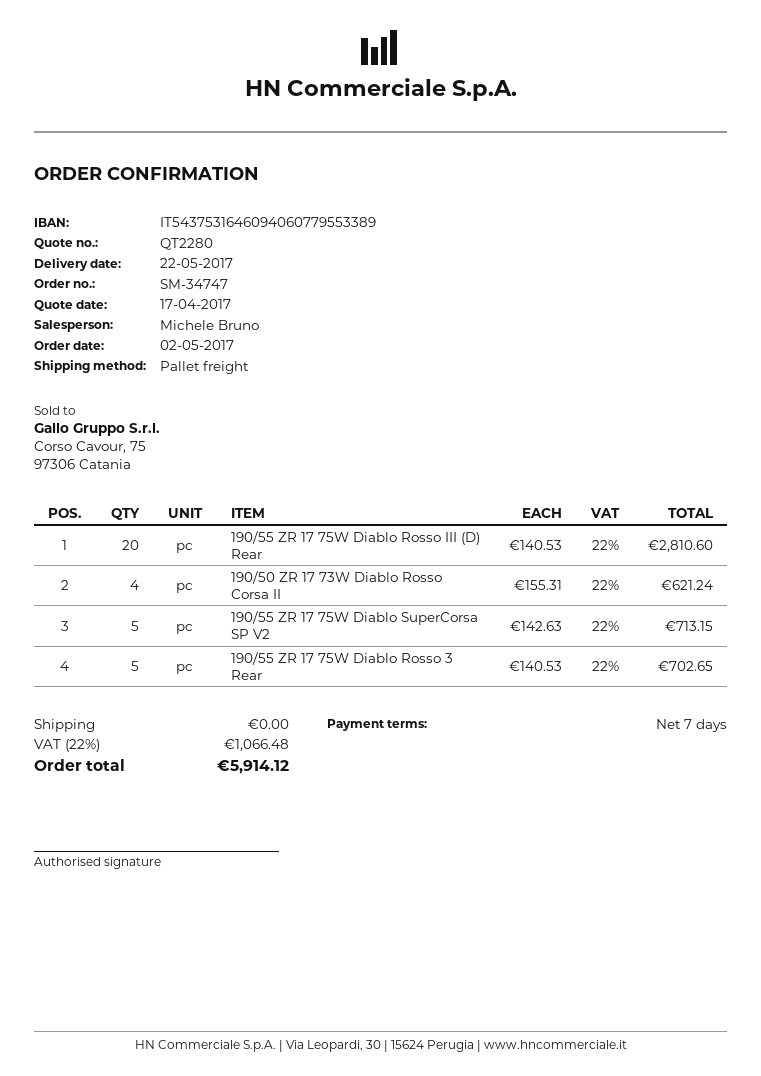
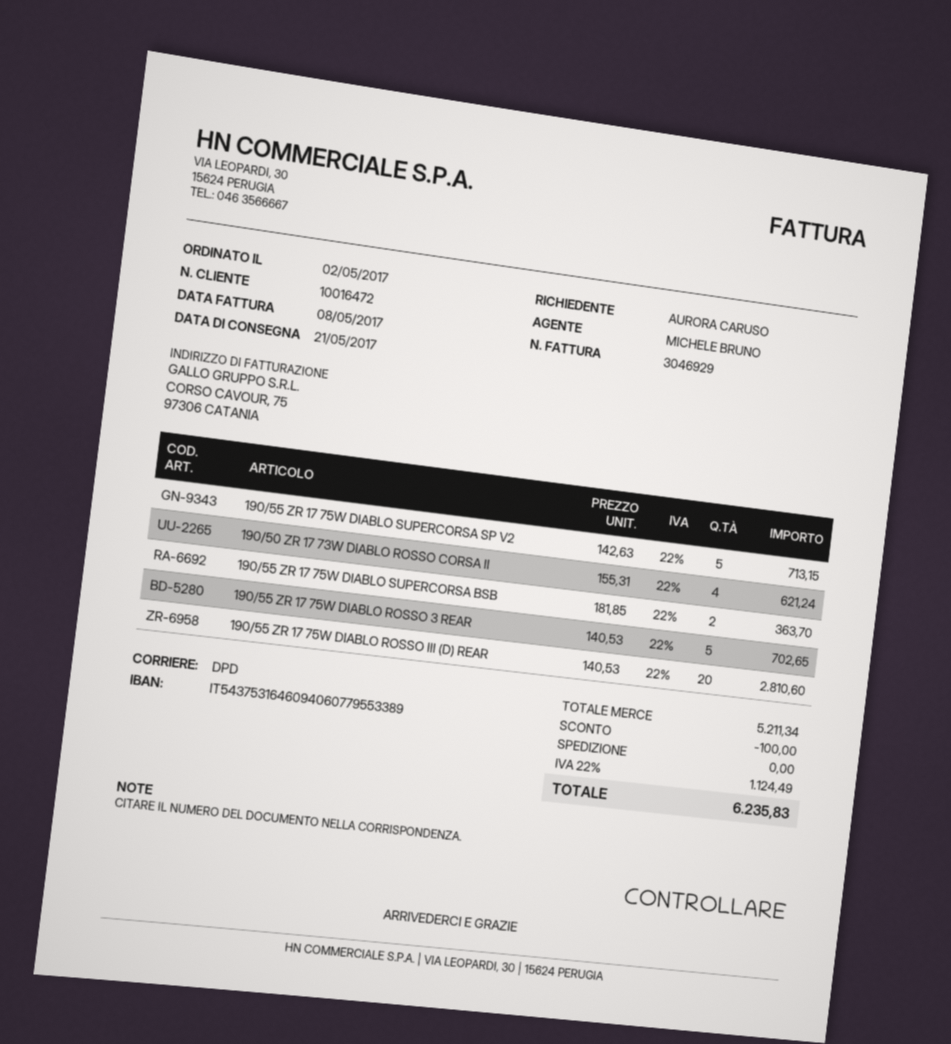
delivery date: 2017-05-22 -> 2017-05-21
shipping method: pallet freight -> DPD
190/55 ZR 17 75W DIABLO SUPERCORSA BSB: none -> 2 x 181.85 = 363.70
discount: none -> 100.00
tax: 22% = 1066.48 -> 22% = 1124.49
total: 5914.12 -> 6235.83

